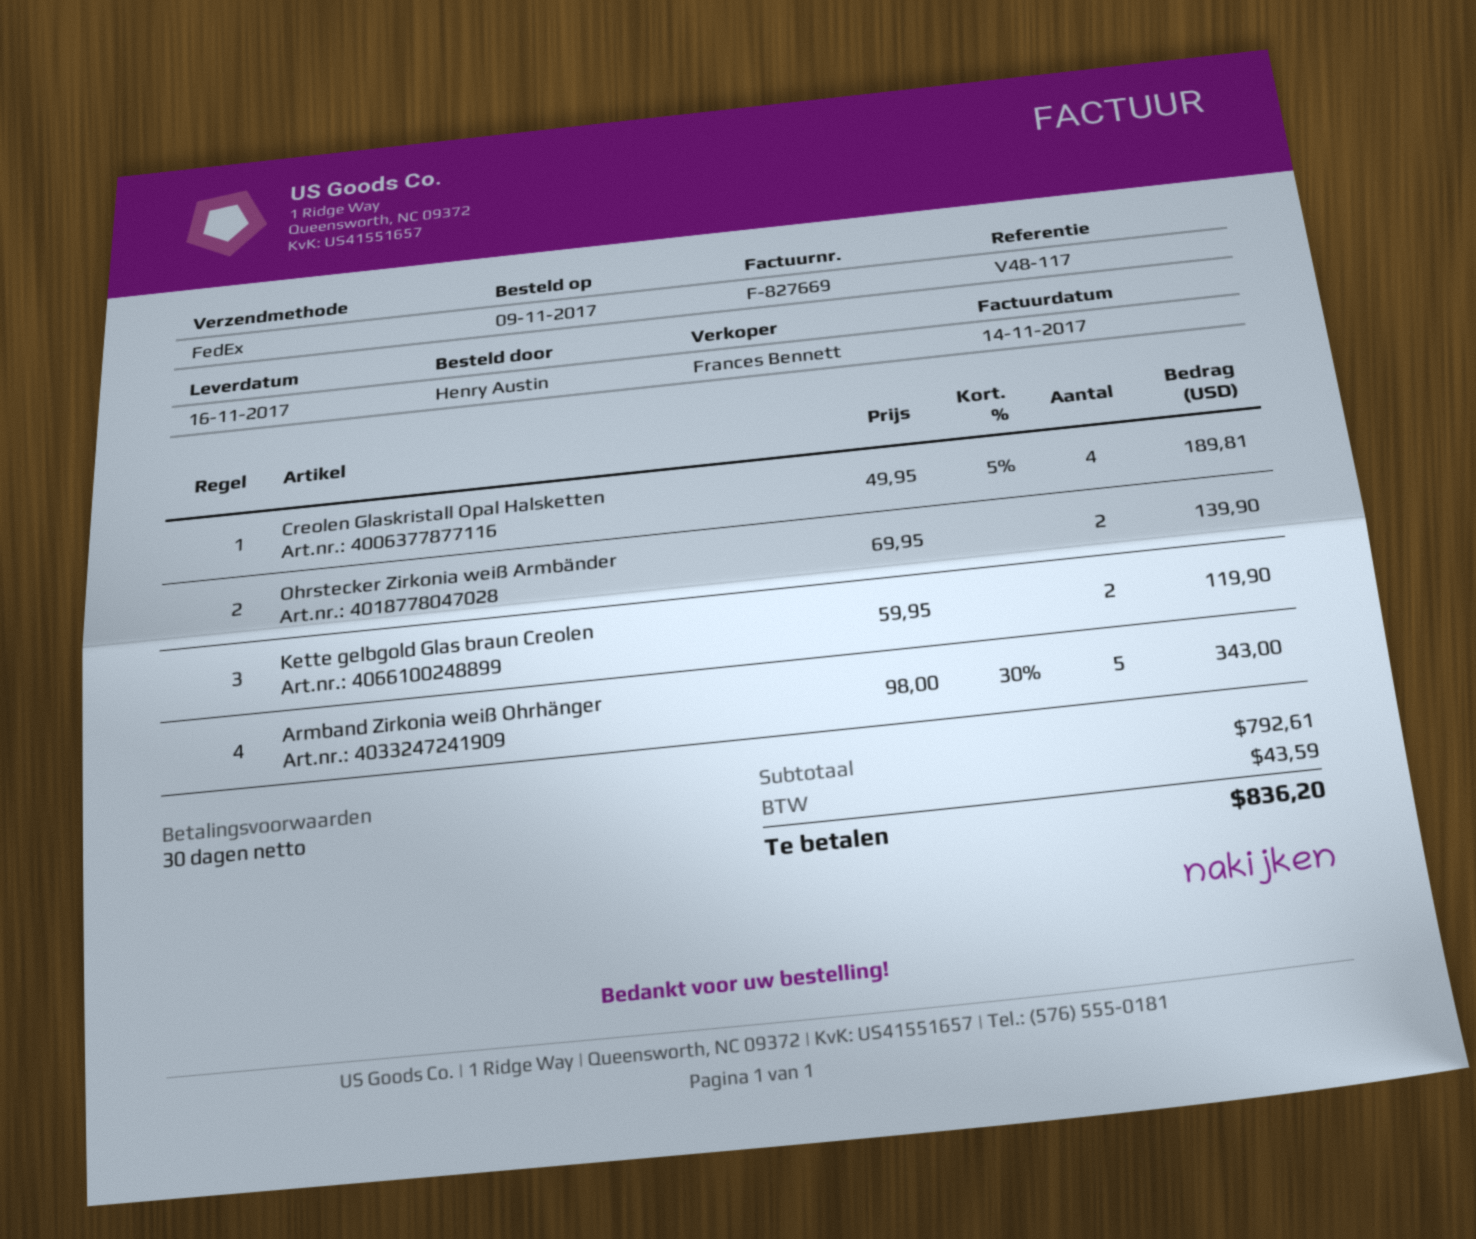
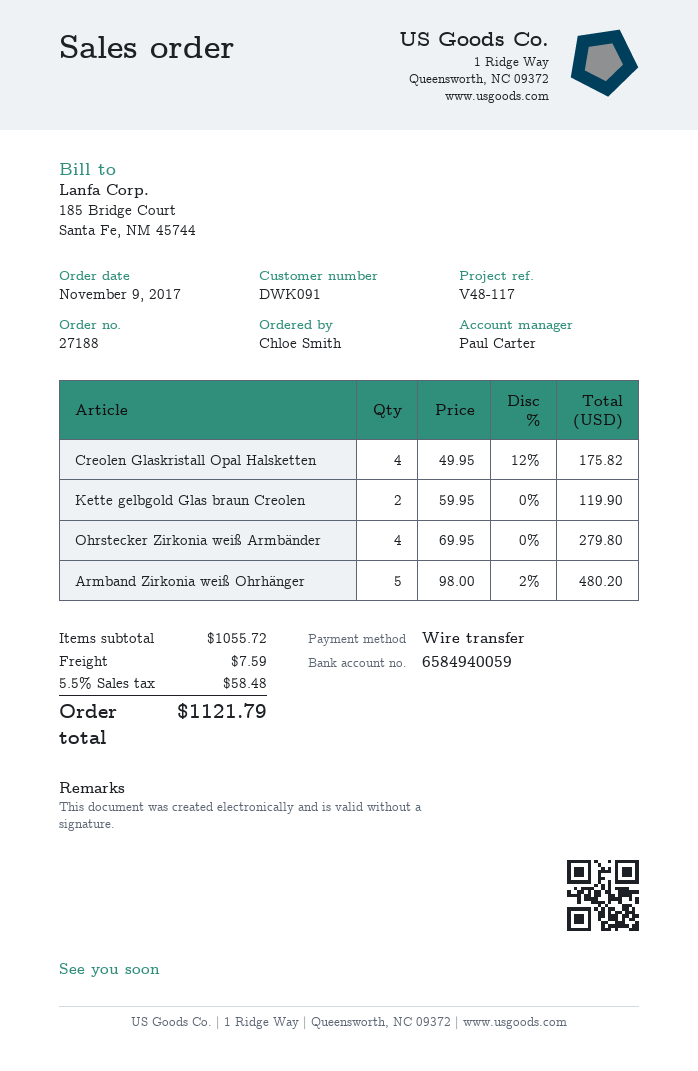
ordered by: Henry Austin -> Chloe Smith
sales rep: Frances Bennett -> Paul Carter
Creolen Glaskristall Opal Halsketten: 4 x 49.95 - 5% = 189.81 -> 4 x 49.95 - 12% = 175.82
Ohrstecker Zirkonia weiß Armbänder: 2 x 69.95 = 139.90 -> 4 x 69.95 = 279.80
Armband Zirkonia weiß Ohrhänger: 5 x 98.00 - 30% = 343.00 -> 5 x 98.00 - 2% = 480.20
subtotal: 792.61 -> 1055.72
shipping: none -> 7.59
tax: 43.59 -> 58.48
total: 836.20 -> 1121.79

